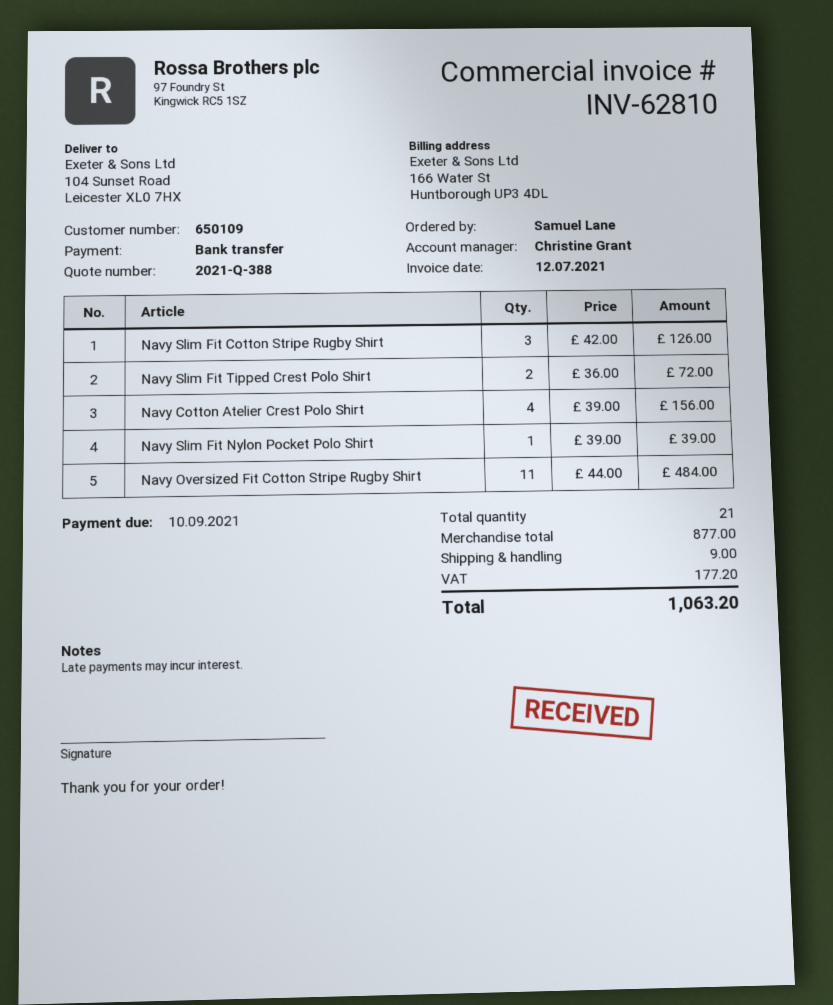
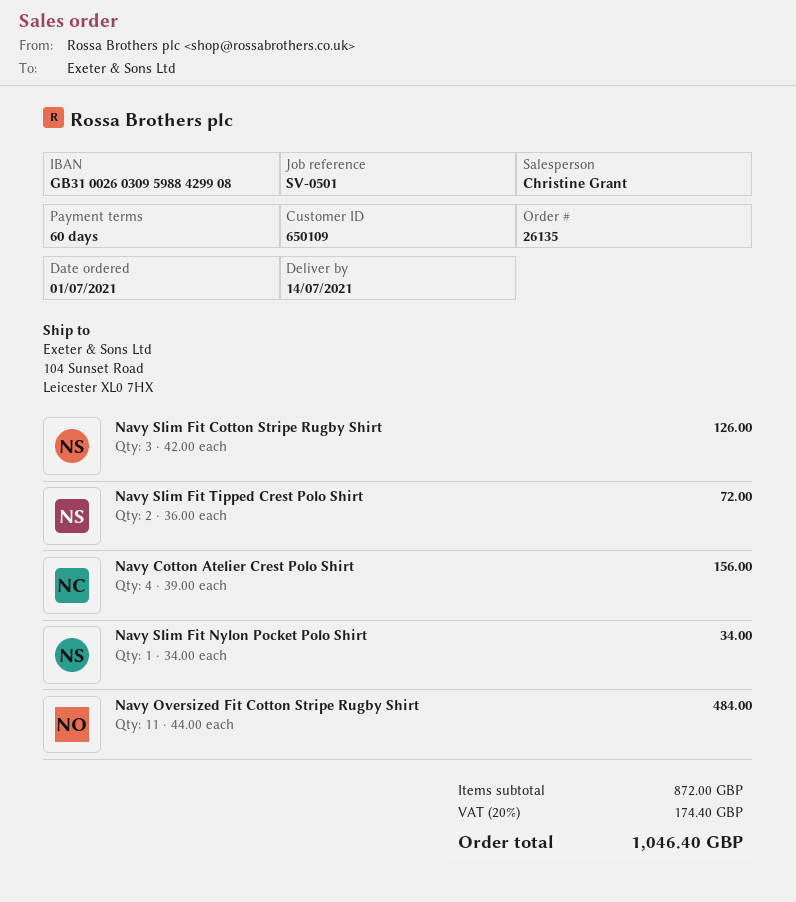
Navy Slim Fit Nylon Pocket Polo Shirt: 1 x 39.00 = 39.00 -> 1 x 34.00 = 34.00
subtotal: 877.00 -> 872.00
shipping: 9.00 -> none
tax: 177.20 -> 174.40
total: 1063.20 -> 1046.40

